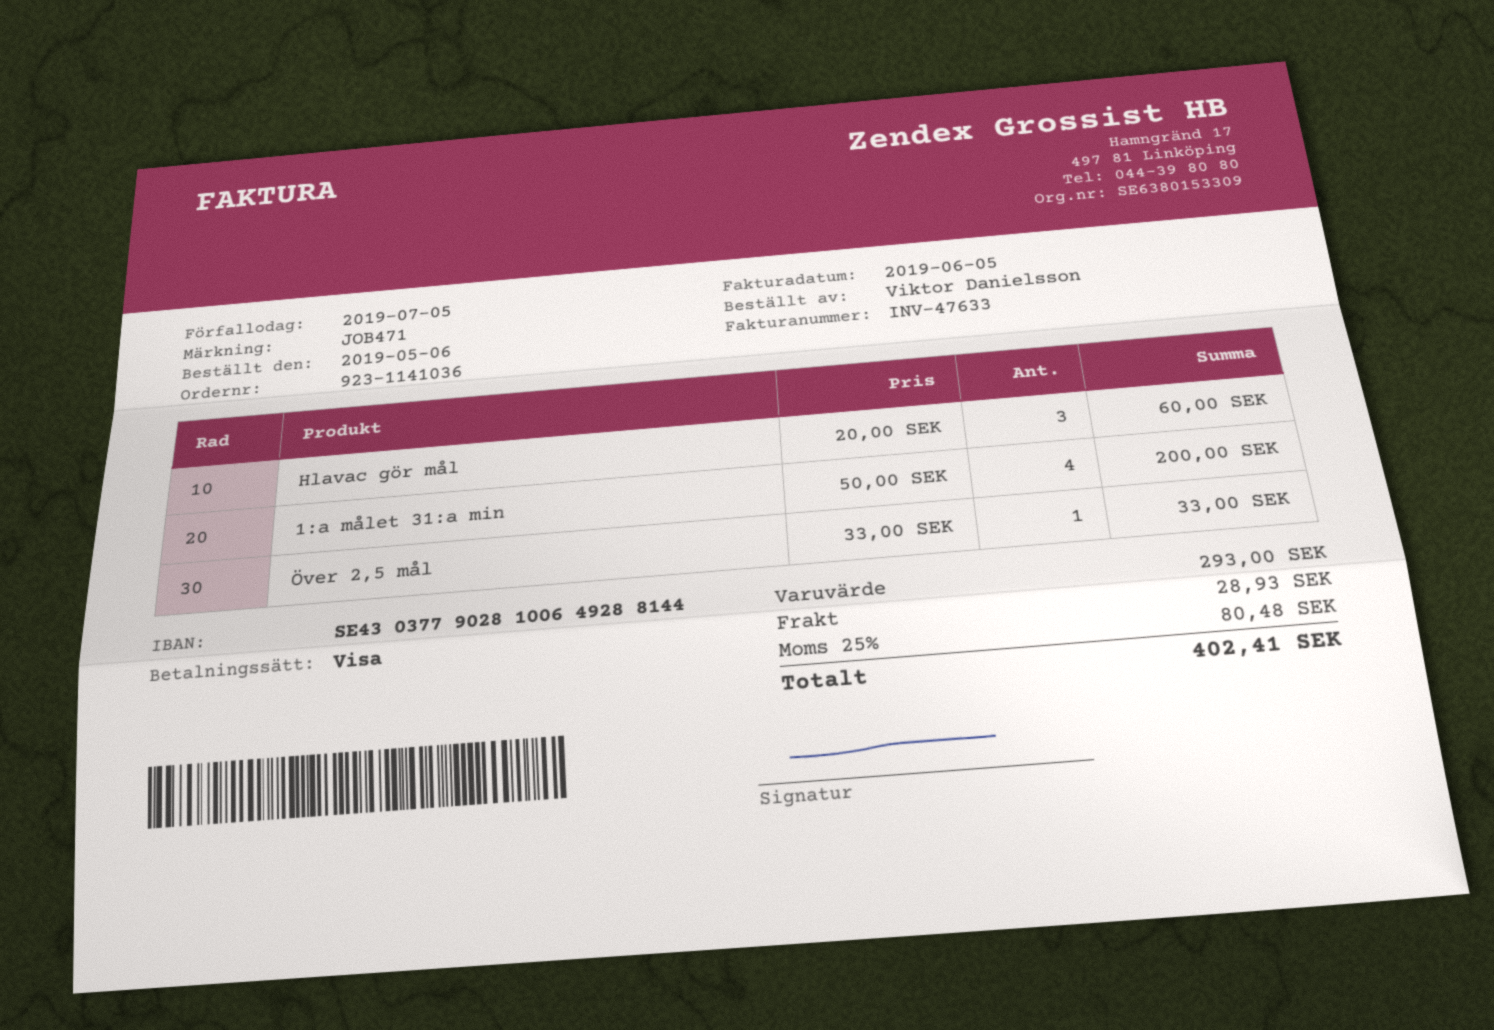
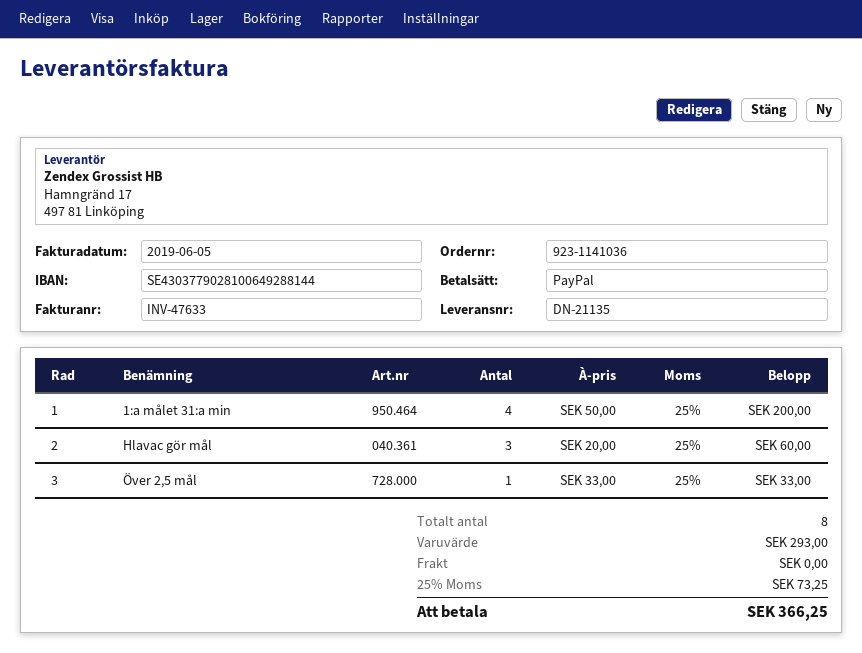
payment method: Visa -> PayPal
shipping: 28.93 -> 0.00
tax: 25% = 80.48 -> 25% = 73.25
total: 402.41 -> 366.25

